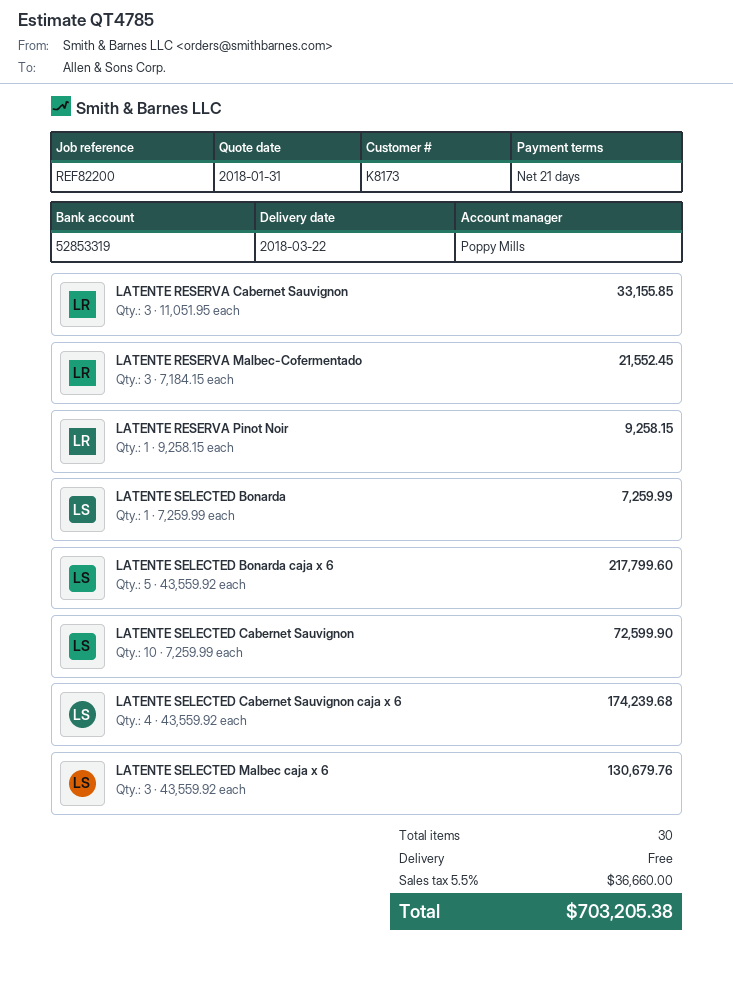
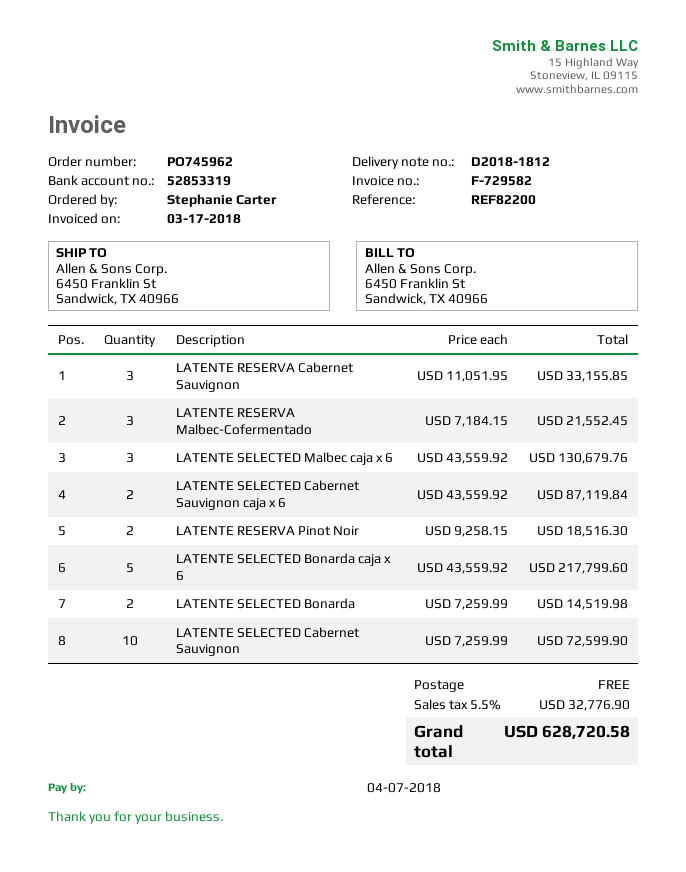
LATENTE RESERVA Pinot Noir: 1 x 9258.15 = 9258.15 -> 2 x 9258.15 = 18516.30
LATENTE SELECTED Bonarda: 1 x 7259.99 = 7259.99 -> 2 x 7259.99 = 14519.98
LATENTE SELECTED Cabernet Sauvignon caja x 6: 4 x 43559.92 = 174239.68 -> 2 x 43559.92 = 87119.84
tax: 5.5% = 36660.00 -> 5.5% = 32776.90
total: 703205.38 -> 628720.58

